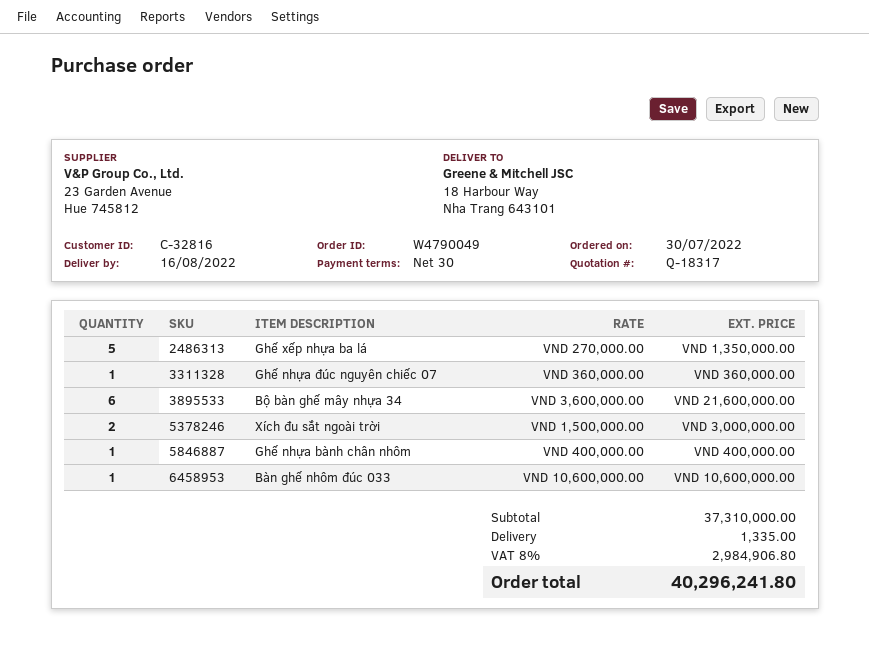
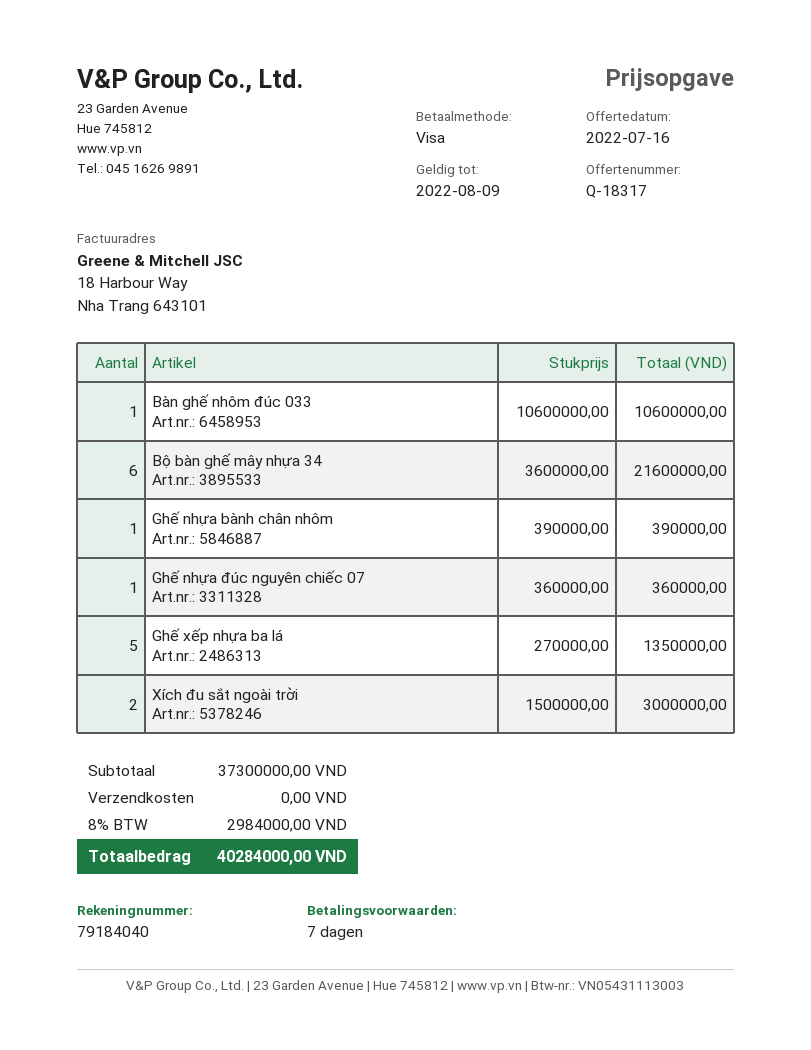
payment terms: 30 days -> 7 days
Ghế nhựa bành chân nhôm: 1 x 400000.00 = 400000.00 -> 1 x 390000.00 = 390000.00
subtotal: 37310000.00 -> 37300000.00
shipping: 1335.00 -> 0.00
tax: 8% = 2984906.80 -> 8% = 2984000.00
total: 40296241.80 -> 40284000.00

